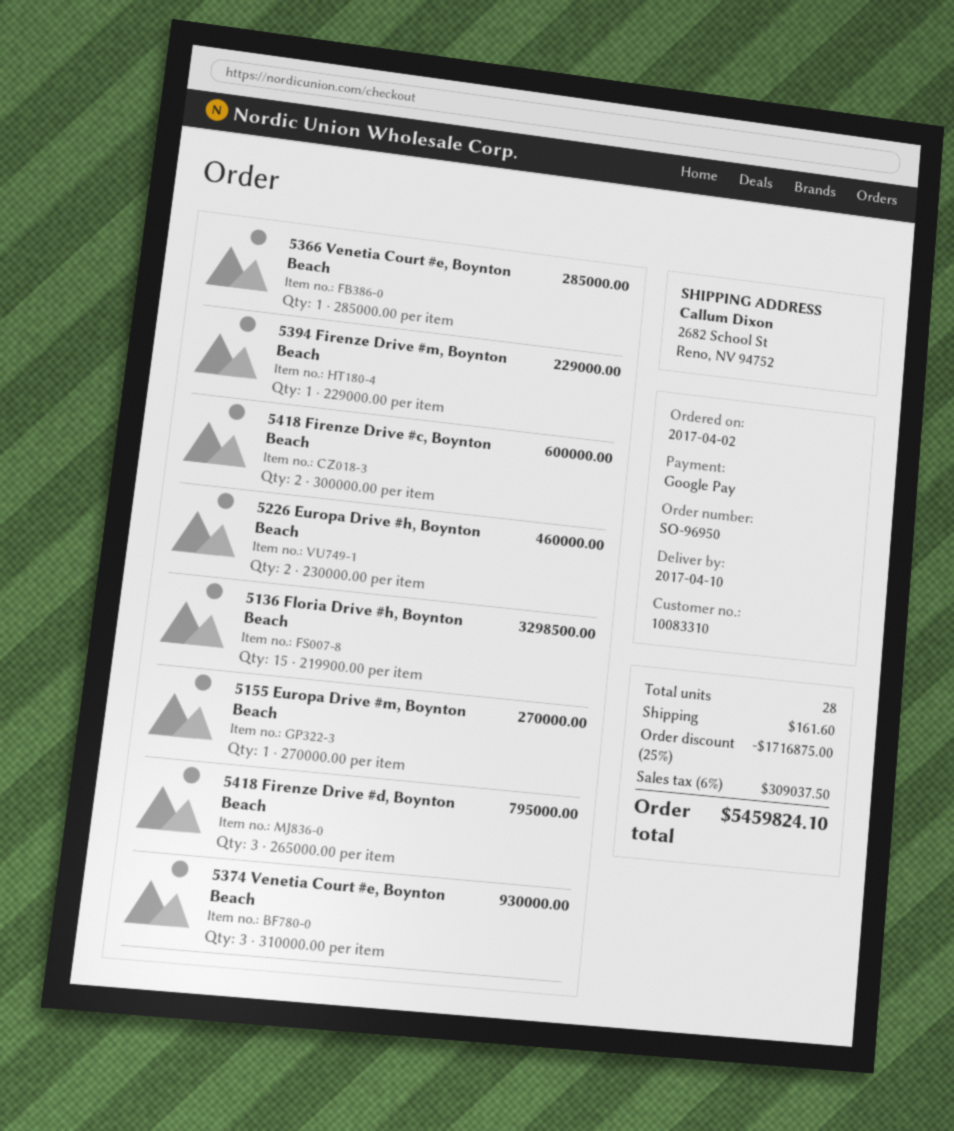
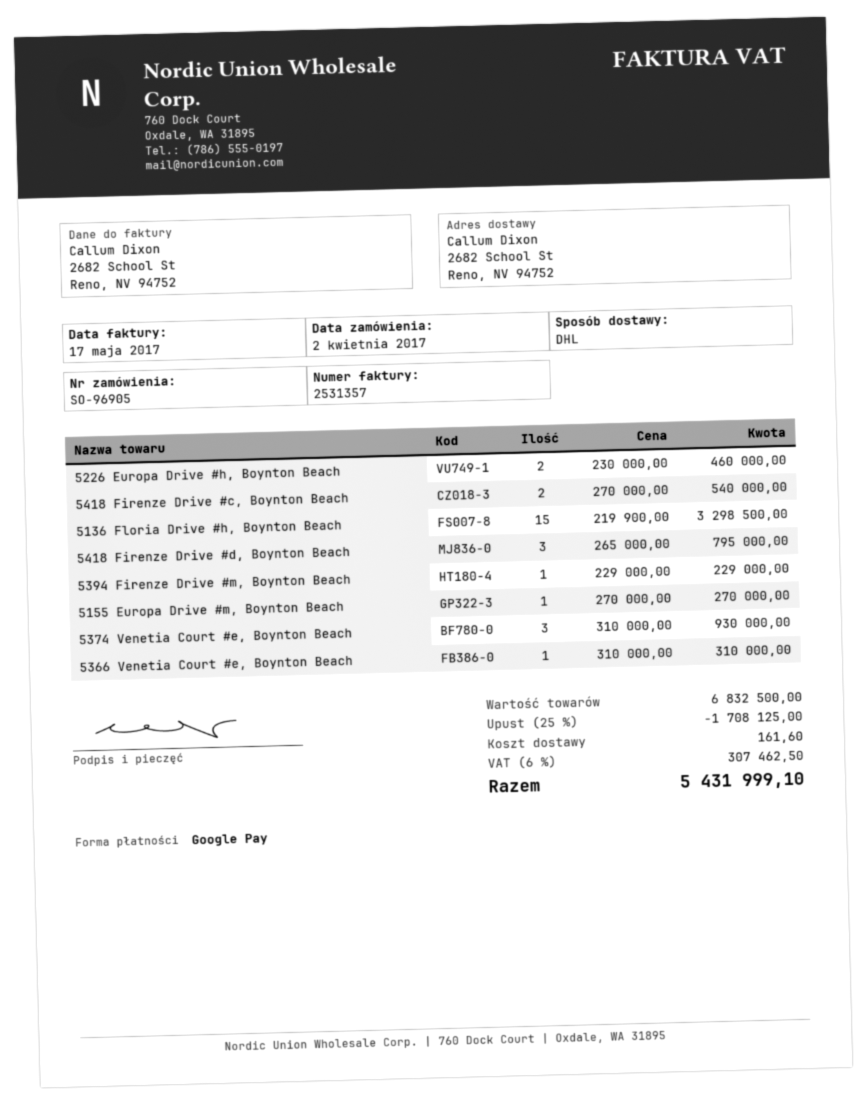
order number: SO-96950 -> SO-96905
5366 Venetia Court #e, Boynton Beach: 1 x 285000.00 = 285000.00 -> 1 x 310000.00 = 310000.00
5418 Firenze Drive #c, Boynton Beach: 2 x 300000.00 = 600000.00 -> 2 x 270000.00 = 540000.00
discount: 25% = 1716875.00 -> 25% = 1708125.00
tax: 6% = 309037.50 -> 6% = 307462.50
total: 5459824.10 -> 5431999.10

